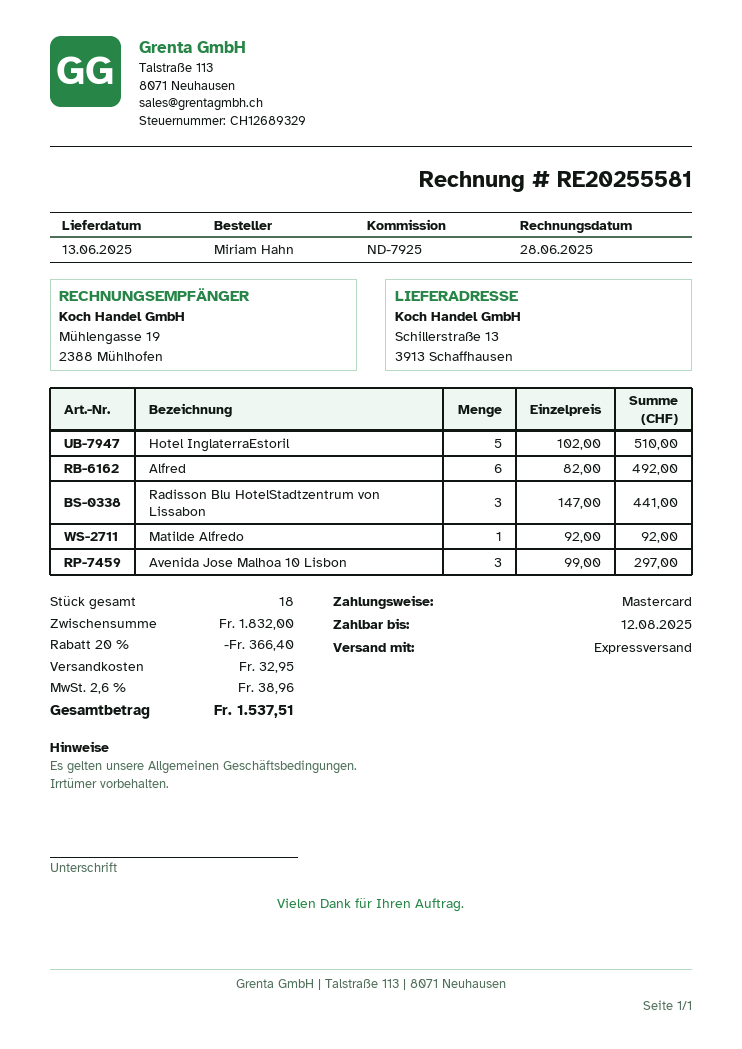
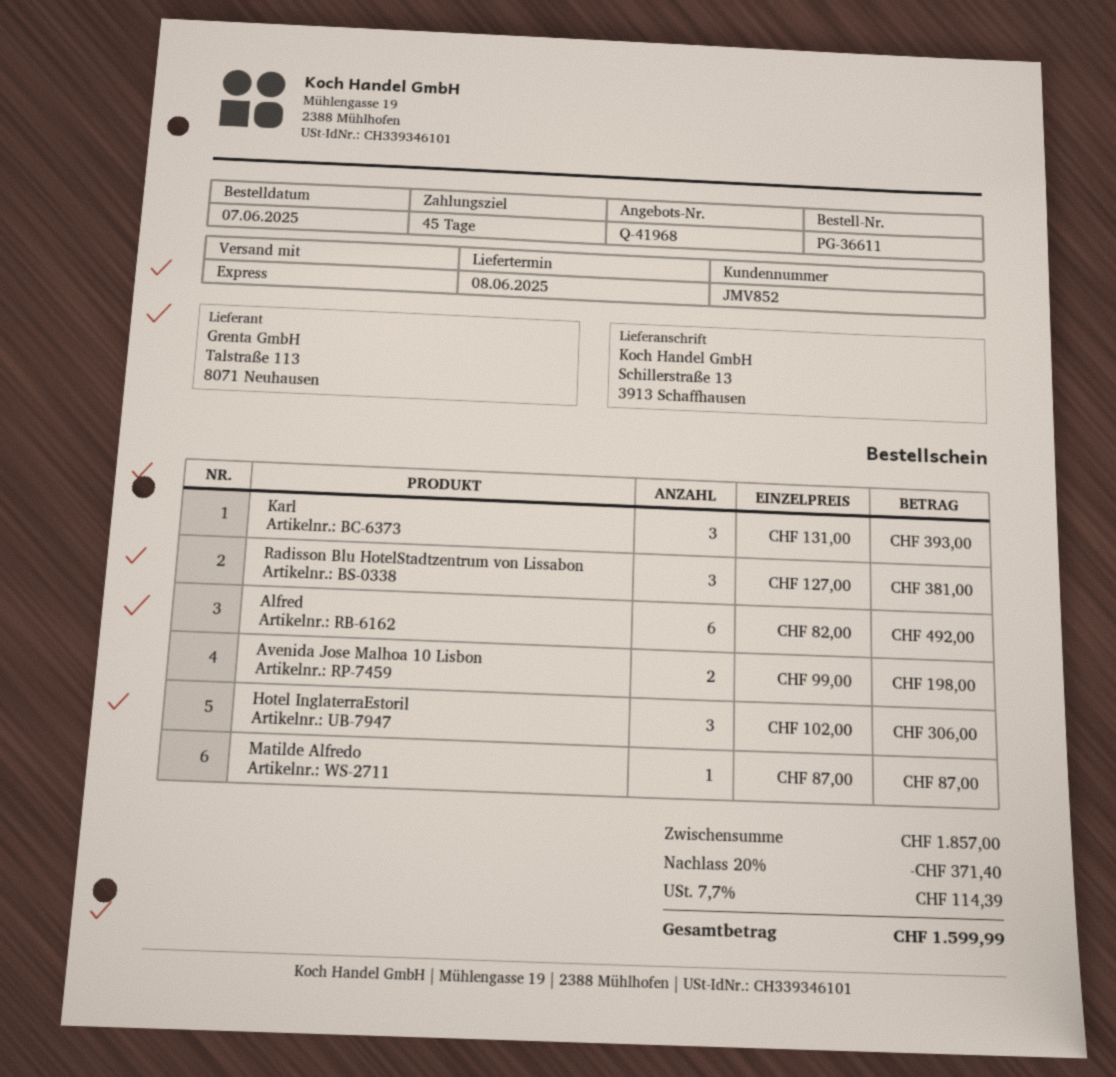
delivery date: 2025-06-13 -> 2025-06-08
Hotel InglaterraEstoril: 5 x 102.00 = 510.00 -> 3 x 102.00 = 306.00
Radisson Blu HotelStadtzentrum von Lissabon: 3 x 147.00 = 441.00 -> 3 x 127.00 = 381.00
Matilde Alfredo: 1 x 92.00 = 92.00 -> 1 x 87.00 = 87.00
Avenida Jose Malhoa 10 Lisbon: 3 x 99.00 = 297.00 -> 2 x 99.00 = 198.00
Karl: none -> 3 x 131.00 = 393.00
subtotal: 1832.00 -> 1857.00
discount: 20% = 366.40 -> 20% = 371.40
shipping: 32.95 -> none
tax: 2.6% = 38.96 -> 7.7% = 114.39
total: 1537.51 -> 1599.99

